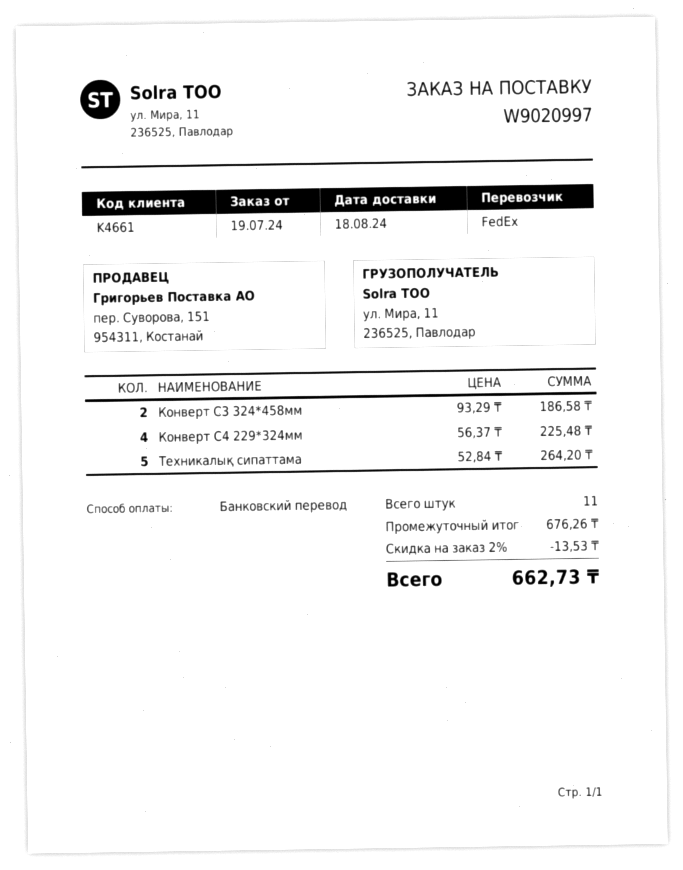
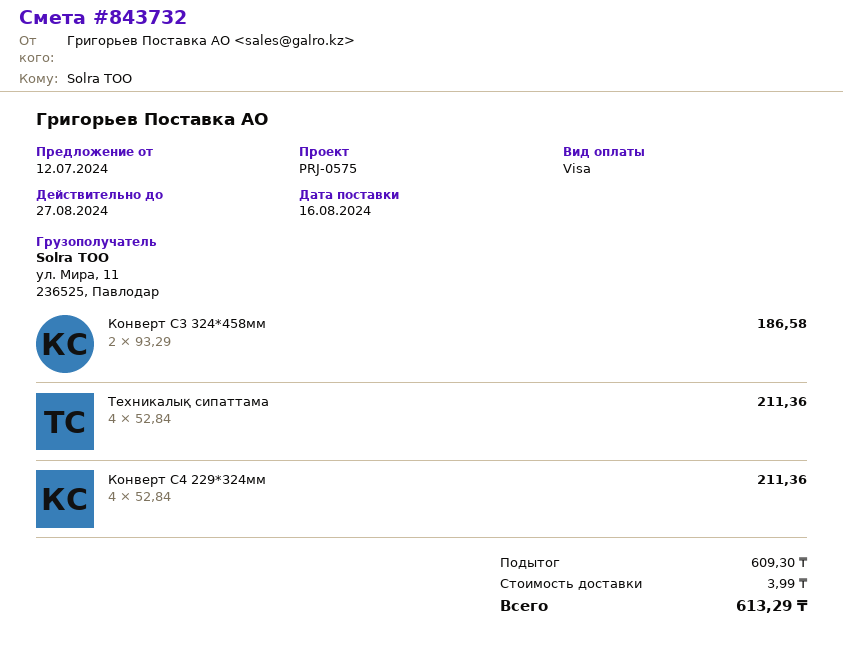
delivery date: 2024-08-18 -> 2024-08-16
payment method: bank transfer -> Visa
Конверт С4 229*324мм: 4 x 56.37 = 225.48 -> 4 x 52.84 = 211.36
Техникалық сипаттама: 5 x 52.84 = 264.20 -> 4 x 52.84 = 211.36
subtotal: 676.26 -> 609.30
discount: 2% = 13.53 -> none
shipping: none -> 3.99
total: 662.73 -> 613.29

